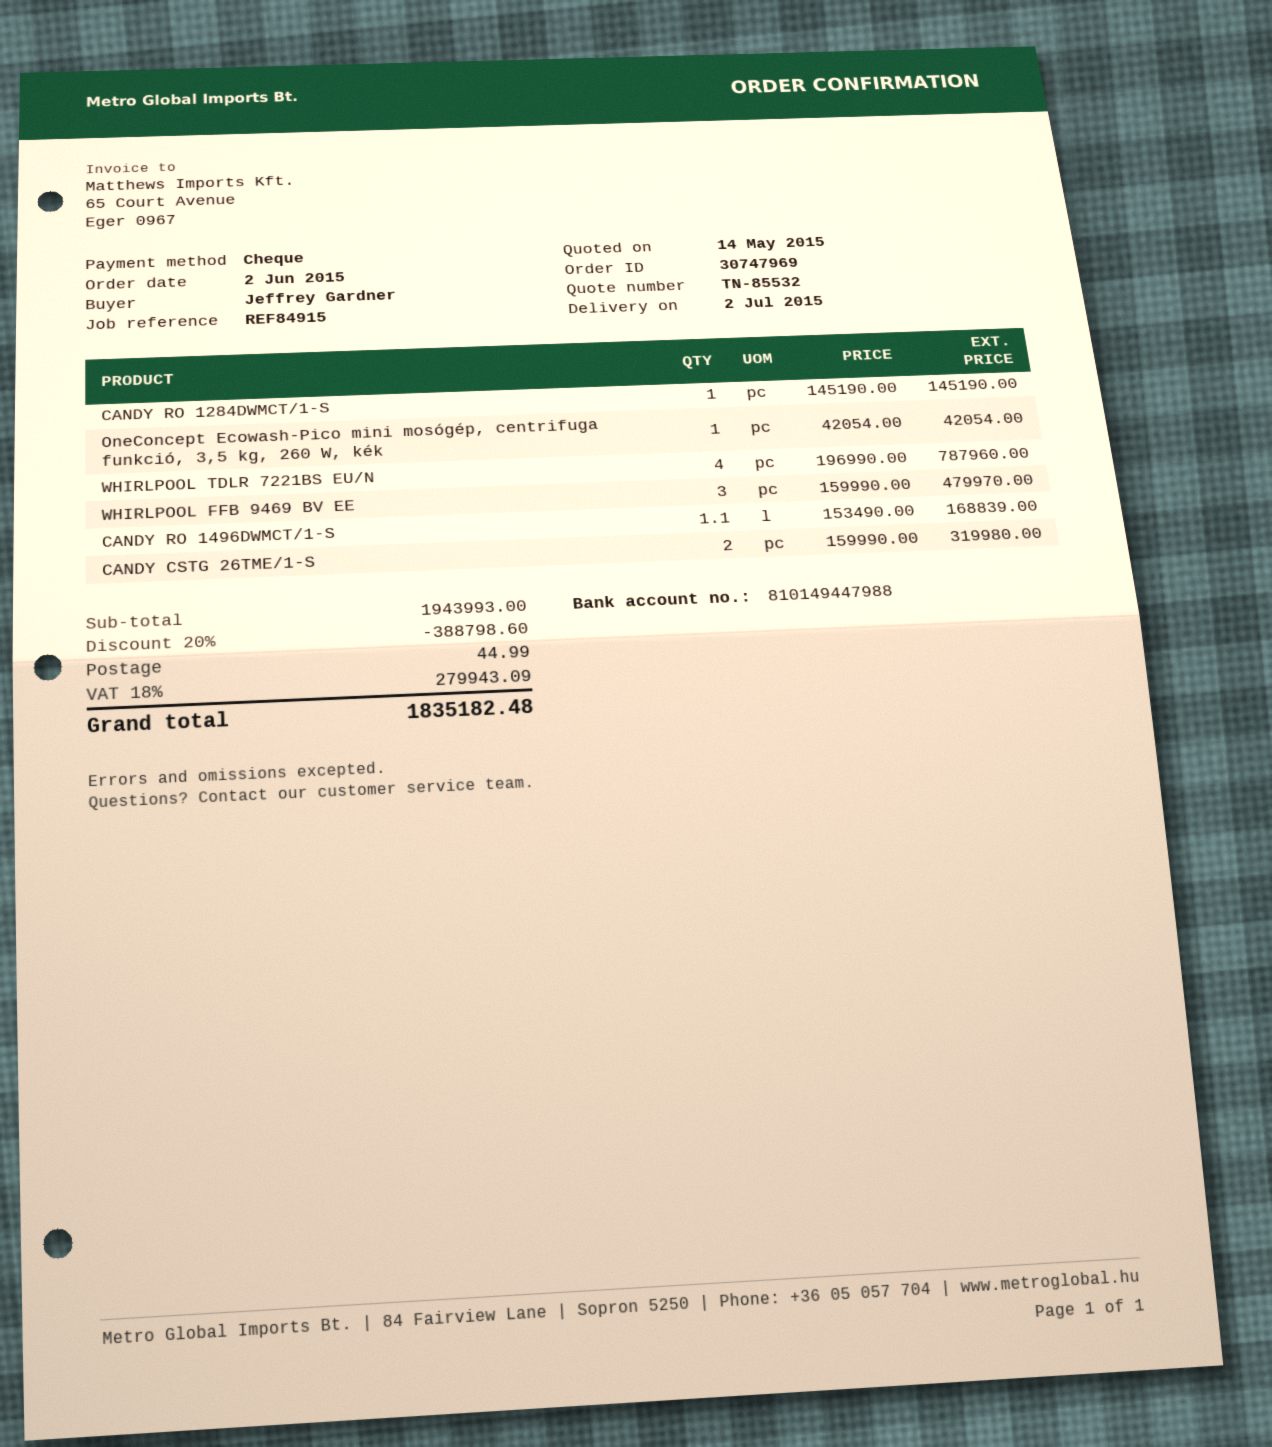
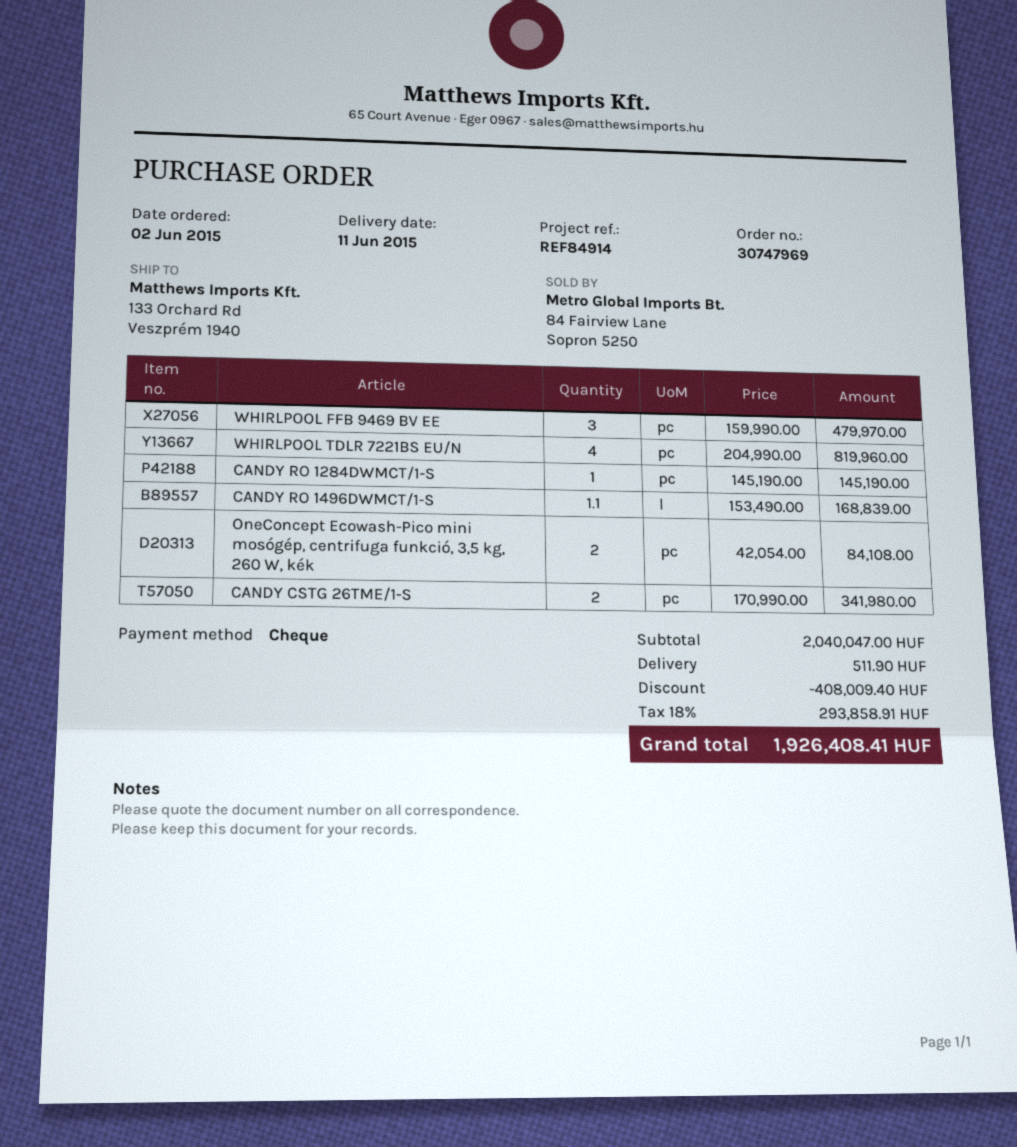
delivery date: 2015-07-02 -> 2015-06-11
reference: REF84915 -> REF84914
OneConcept Ecowash-Pico mini mosógép, centrifuga funkció, 3,5 kg, 260 W, kék: 1 x 42054.00 = 42054.00 -> 2 x 42054.00 = 84108.00
WHIRLPOOL TDLR 7221BS EU/N: 4 x 196990.00 = 787960.00 -> 4 x 204990.00 = 819960.00
CANDY CSTG 26TME/1-S: 2 x 159990.00 = 319980.00 -> 2 x 170990.00 = 341980.00
subtotal: 1943993.00 -> 2040047.00
discount: 388798.60 -> 408009.40
shipping: 44.99 -> 511.90
tax: 18% = 279943.09 -> 18% = 293858.91
total: 1835182.48 -> 1926408.41

